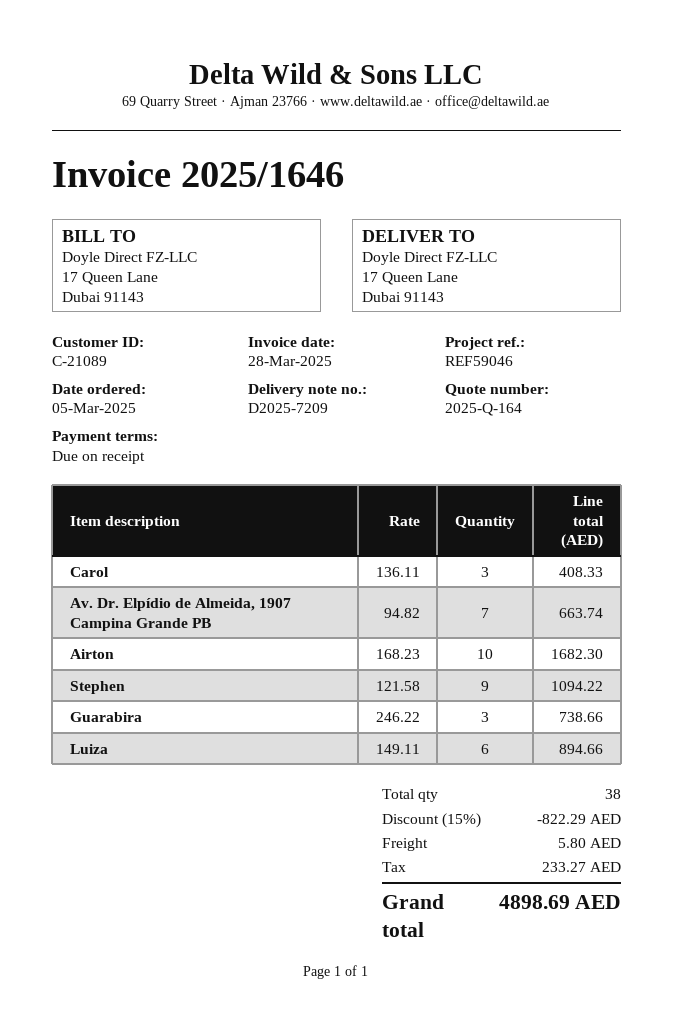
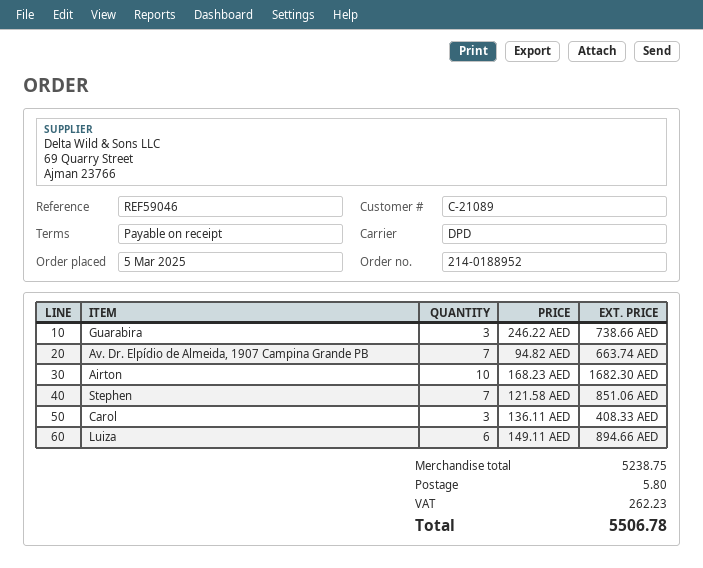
Stephen: 9 x 121.58 = 1094.22 -> 7 x 121.58 = 851.06
discount: 15% = 822.29 -> none
tax: 233.27 -> 262.23
total: 4898.69 -> 5506.78

